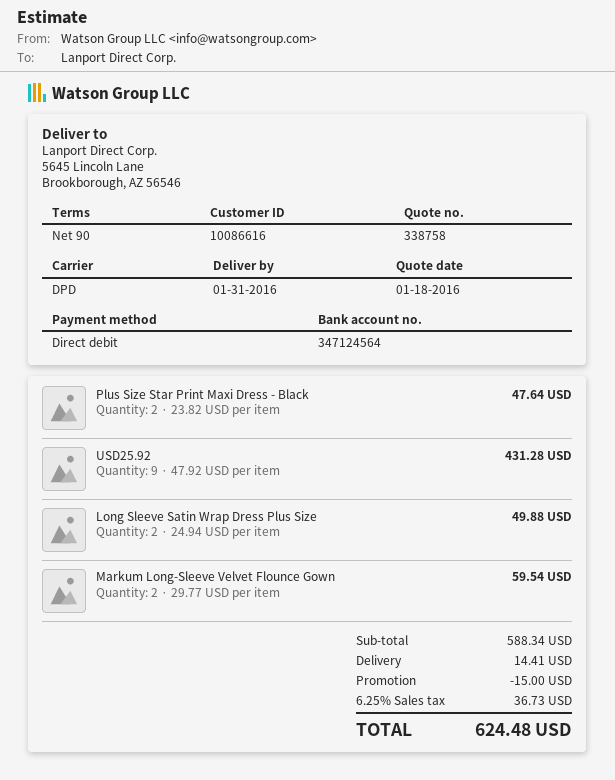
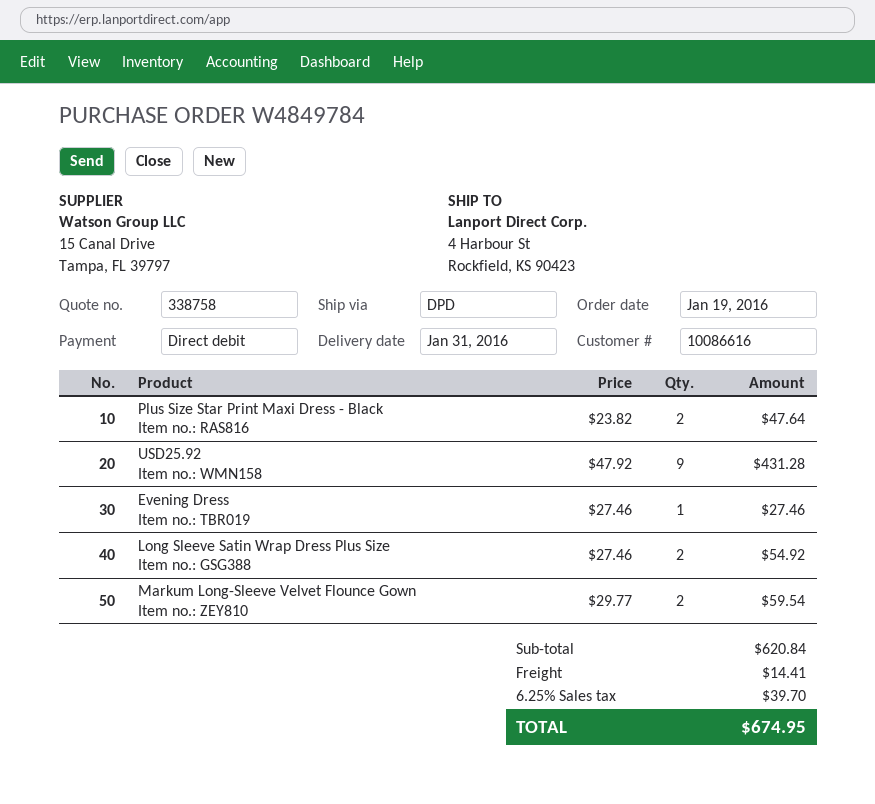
ship to: 5645 Lincoln Lane, Brookborough, AZ 56546 -> 4 Harbour St, Rockfield, KS 90423
Long Sleeve Satin Wrap Dress Plus Size: 2 x 24.94 = 49.88 -> 2 x 27.46 = 54.92
Evening Dress: none -> 1 x 27.46 = 27.46
subtotal: 588.34 -> 620.84
discount: 15.00 -> none
tax: 6.25% = 36.73 -> 6.25% = 39.70
total: 624.48 -> 674.95

